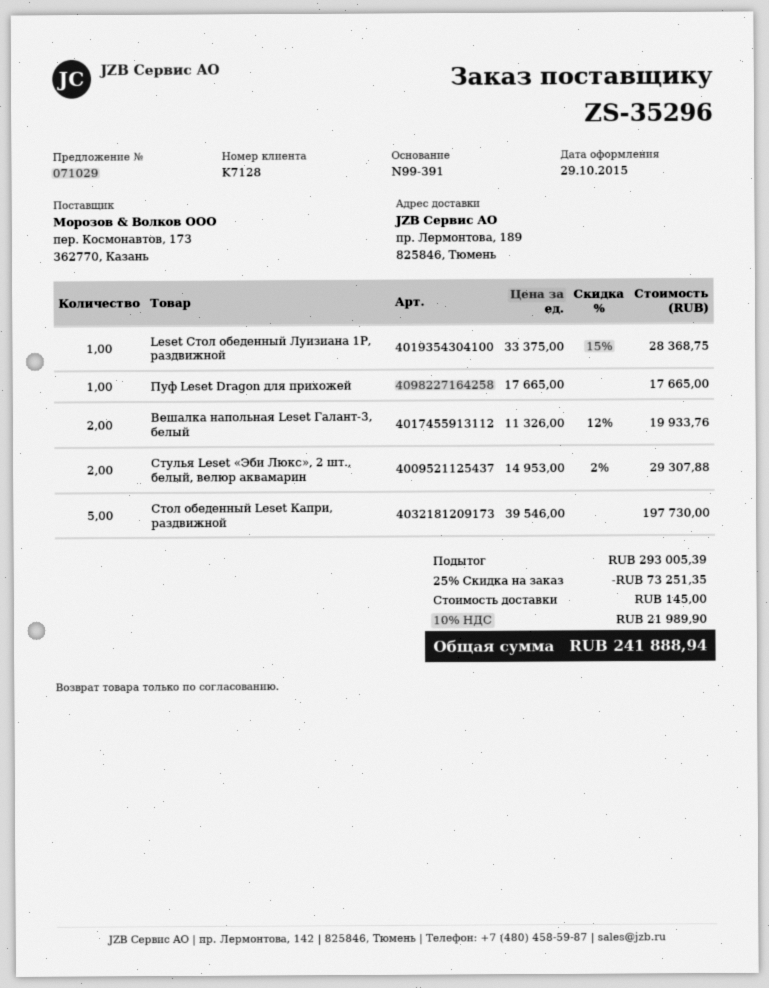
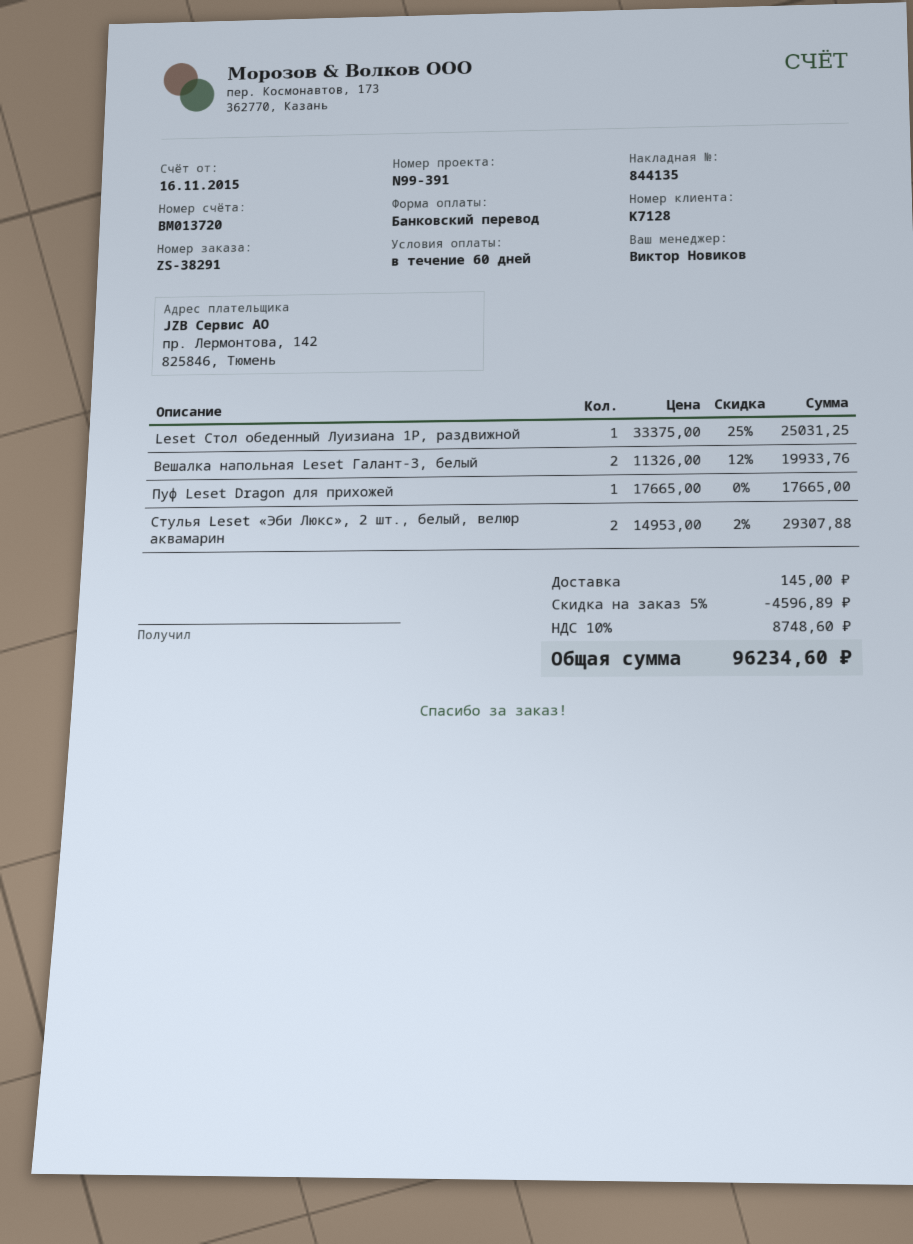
order number: ZS-35296 -> ZS-38291
Leset Стол обеденный Луизиана 1Р, раздвижной: 1 x 33375.00 - 15% = 28368.75 -> 1 x 33375.00 - 25% = 25031.25
Стол обеденный Leset Капри, раздвижной: 5 x 39546.00 = 197730.00 -> none
discount: 25% = 73251.35 -> 5% = 4596.89
tax: 10% = 21989.90 -> 10% = 8748.60
total: 241888.94 -> 96234.60

